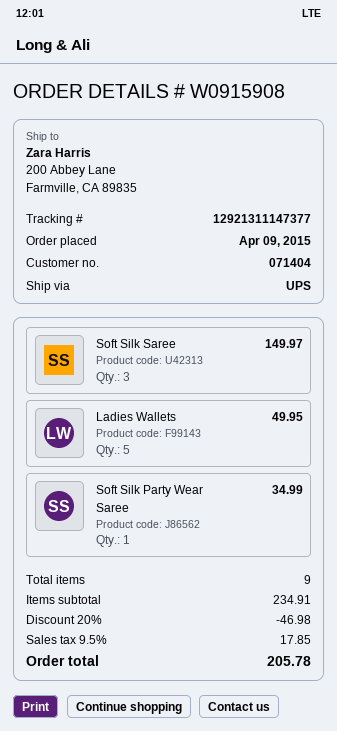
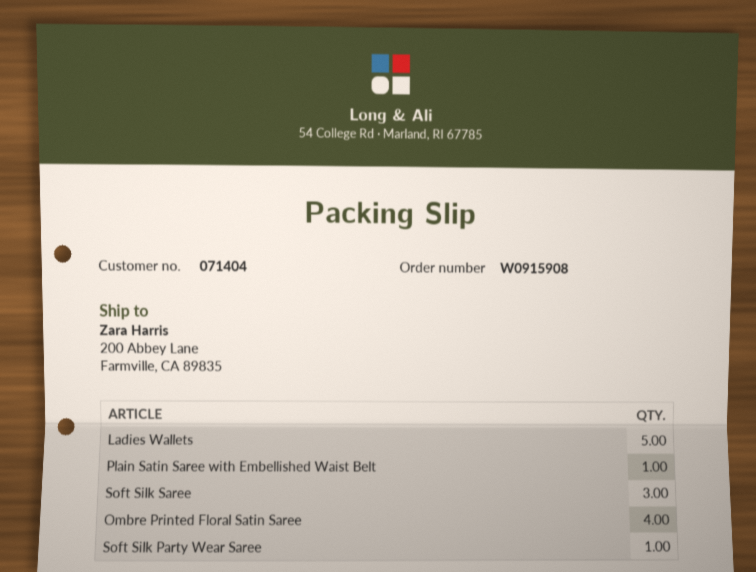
Plain Satin Saree with Embellished Waist Belt: none -> 1
Ombre Printed Floral Satin Saree: none -> 4

